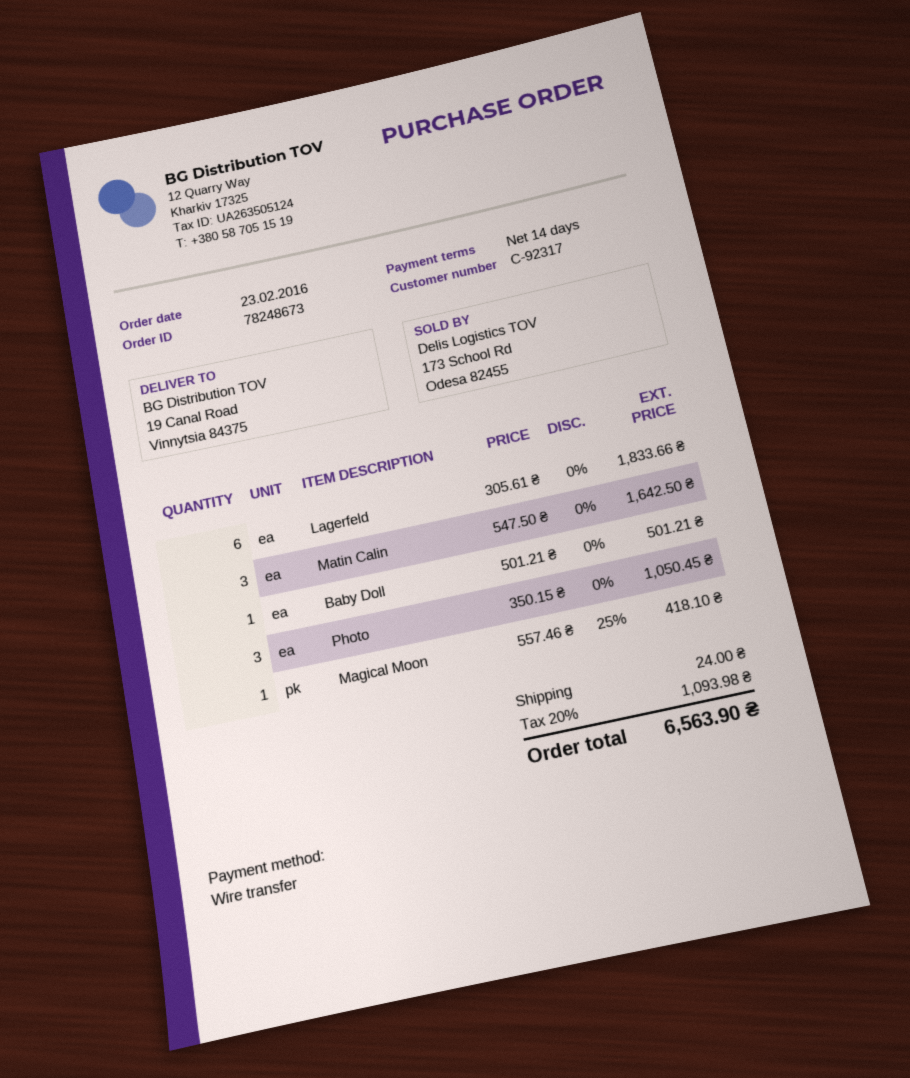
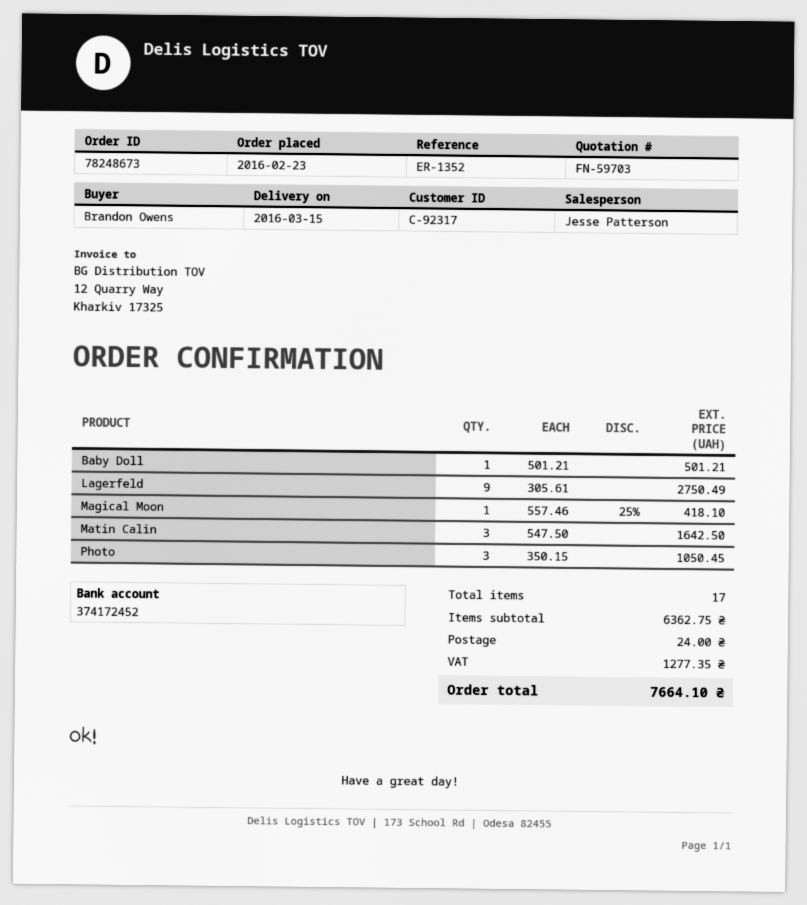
Lagerfeld: 6 x 305.61 = 1833.66 -> 9 x 305.61 = 2750.49
tax: 1093.98 -> 1277.35
total: 6563.90 -> 7664.10

